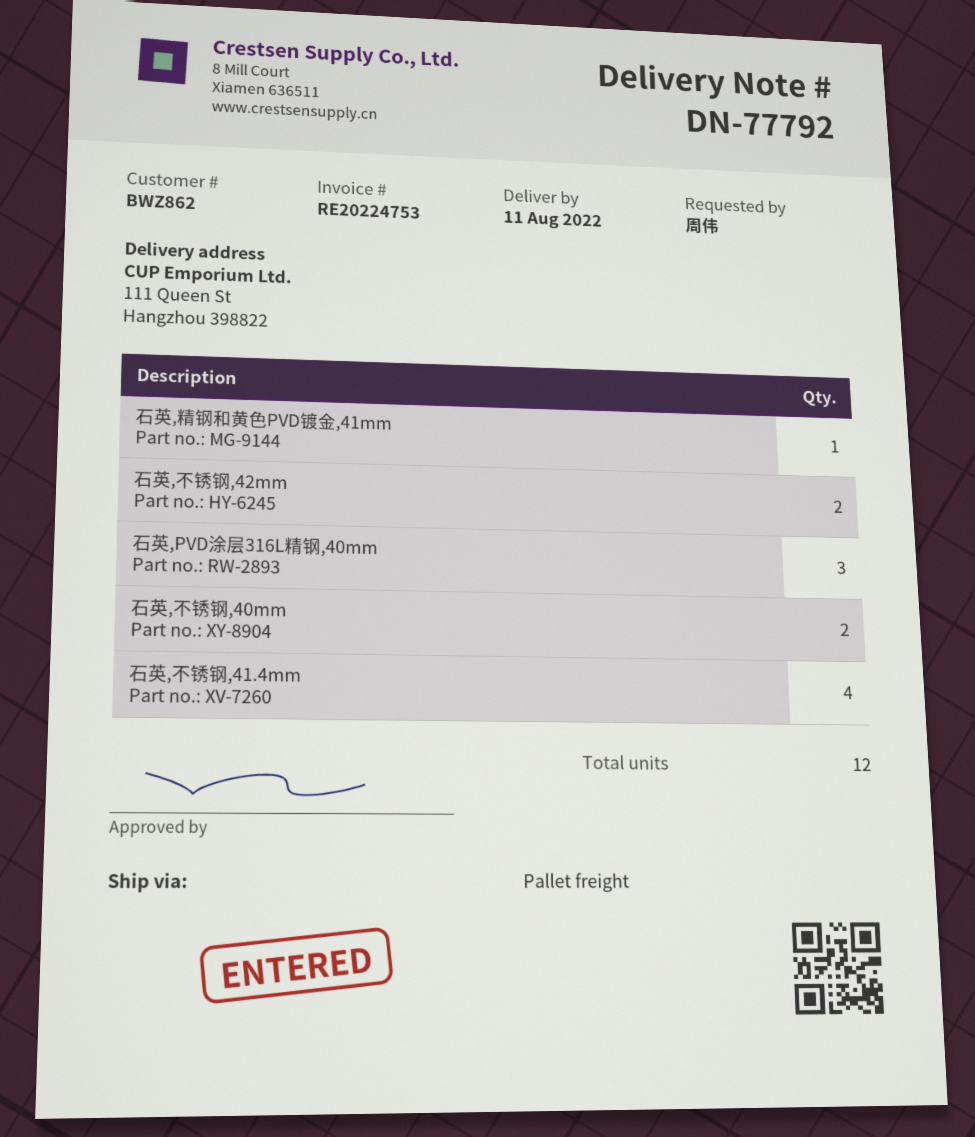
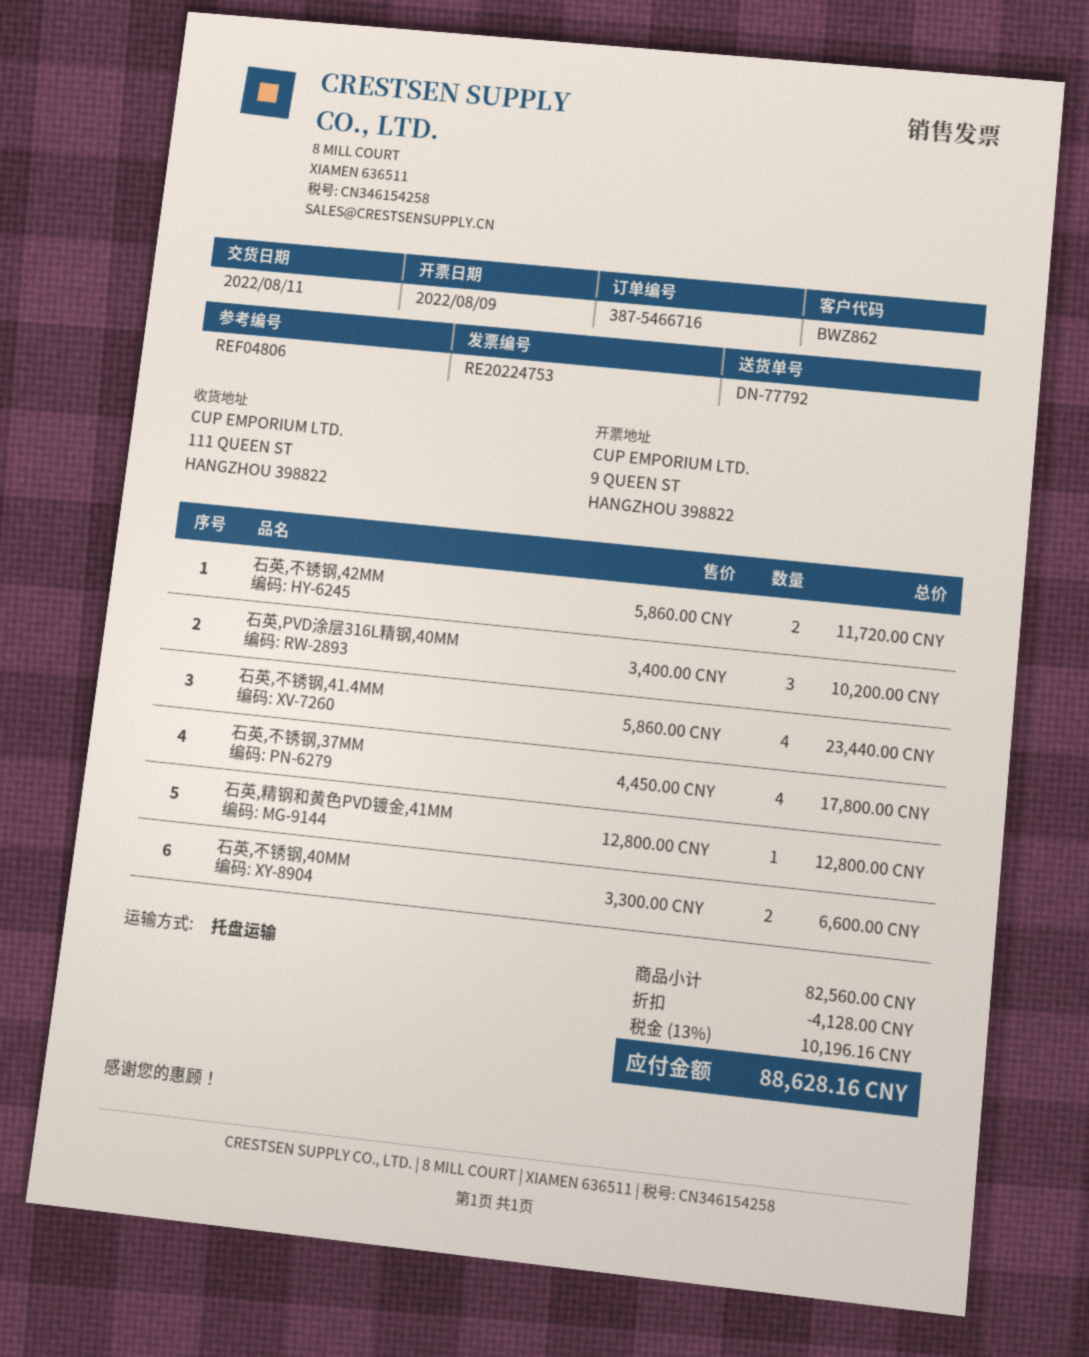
石英,不锈钢,37MM: none -> 4

